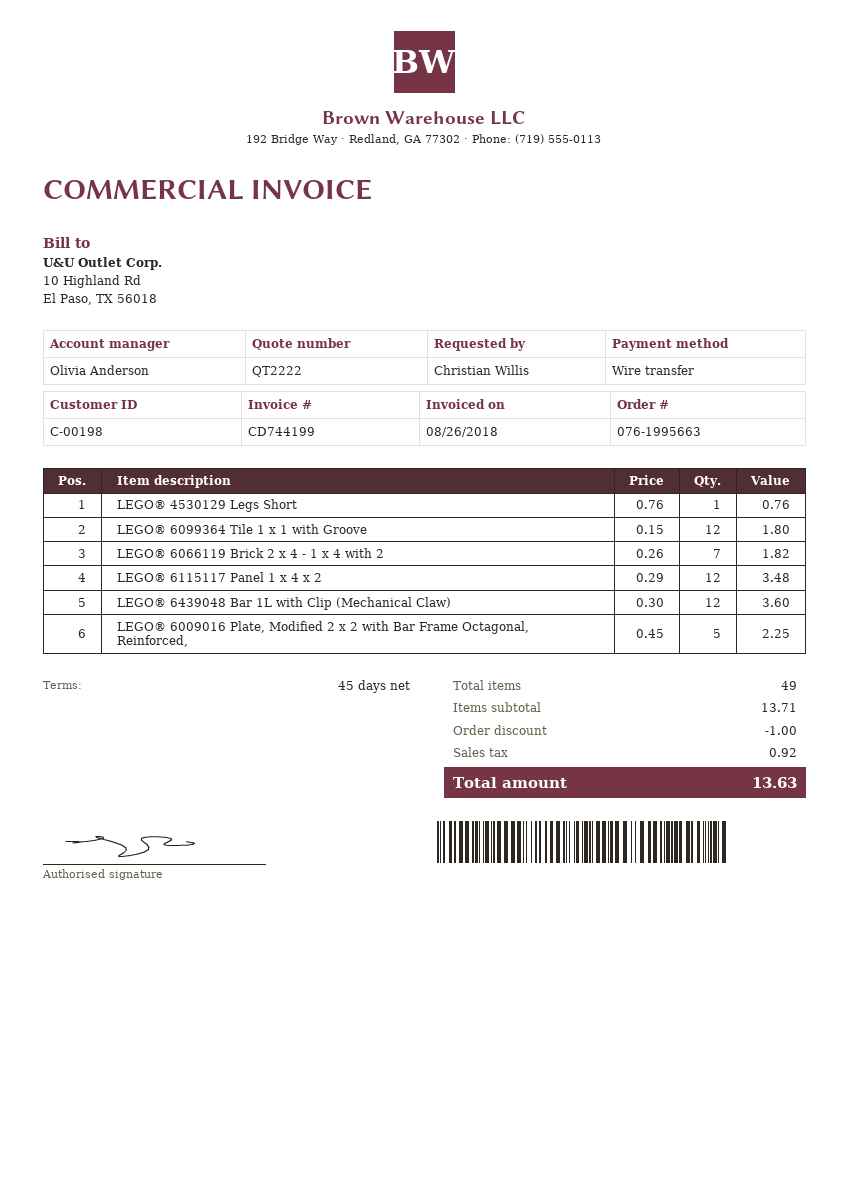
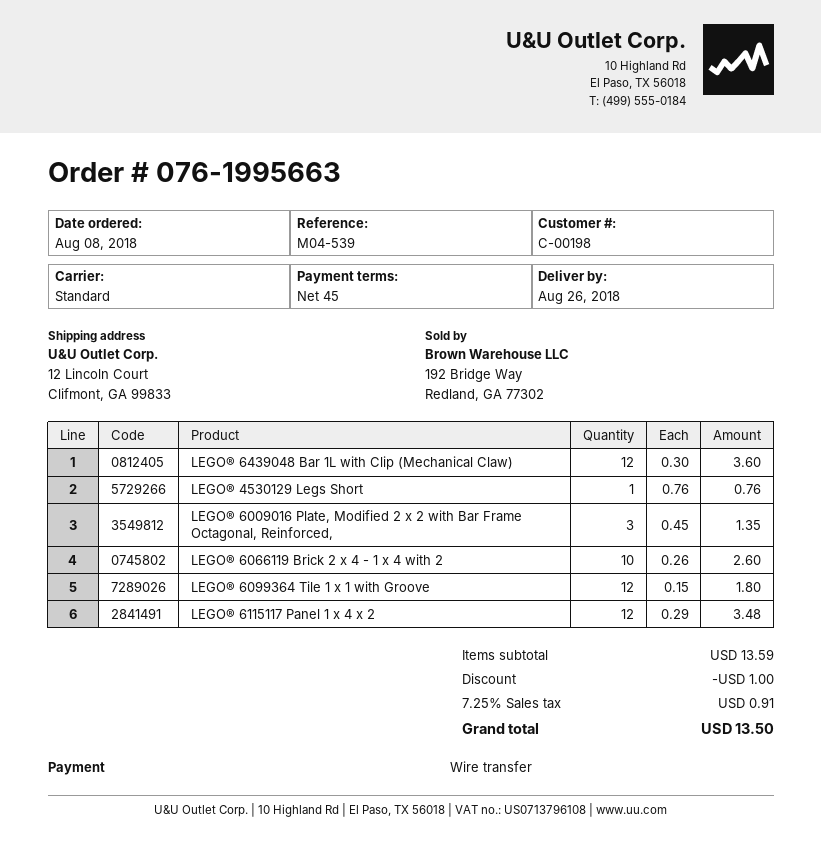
LEGO® 6066119 Brick 2 x 4 - 1 x 4 with 2: 7 x 0.26 = 1.82 -> 10 x 0.26 = 2.60
LEGO® 6009016 Plate, Modified 2 x 2 with Bar Frame Octagonal, Reinforced,: 5 x 0.45 = 2.25 -> 3 x 0.45 = 1.35
subtotal: 13.71 -> 13.59
tax: 0.92 -> 0.91
total: 13.63 -> 13.50

